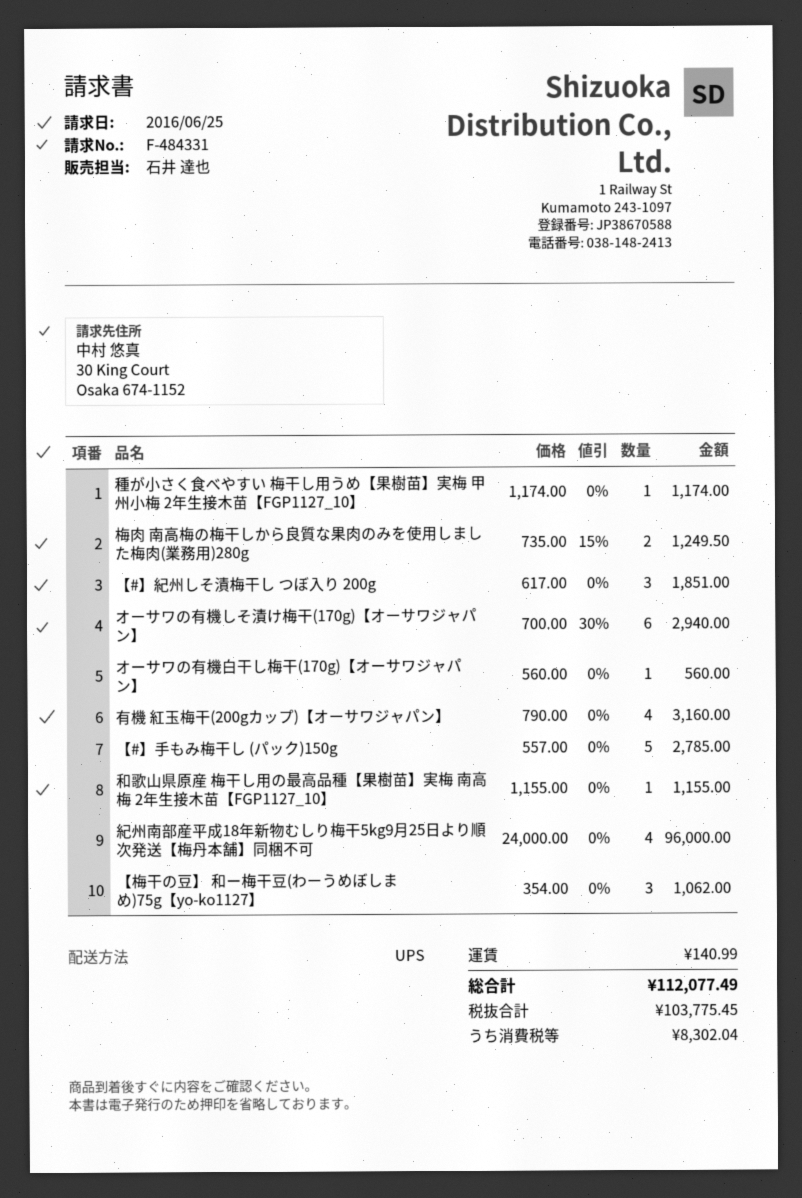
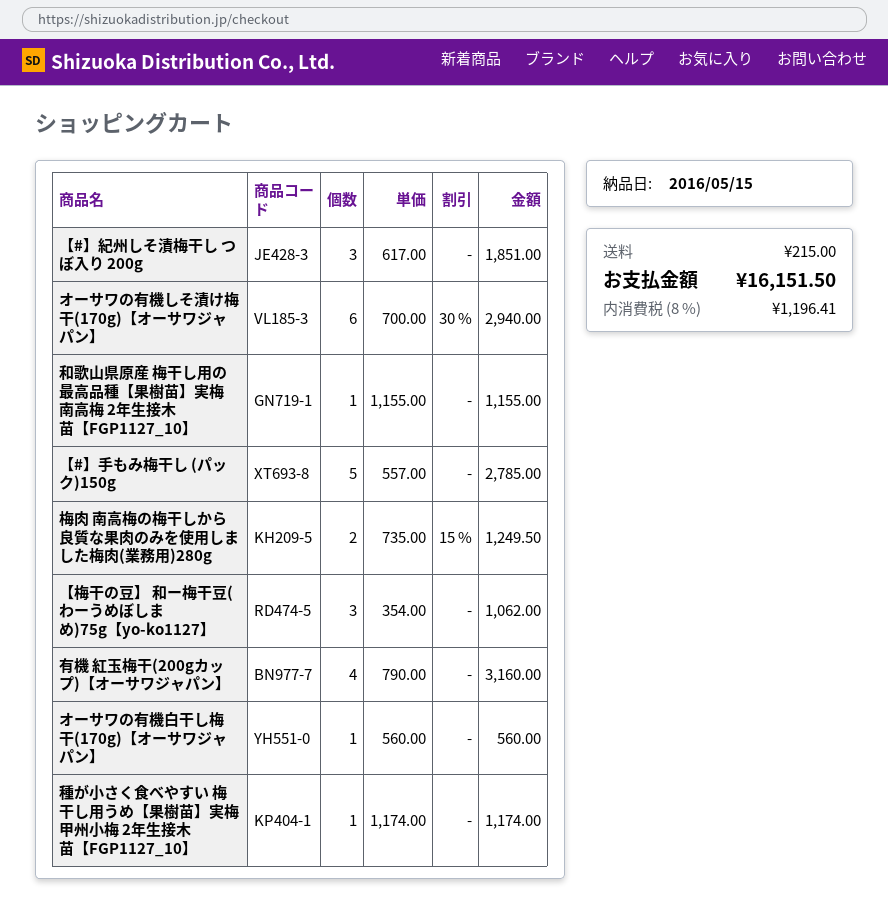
紀州南部産平成18年新物むしり梅干5kg9月25日より順次発送【梅丹本舗】同梱不可: 4 x 24000.00 = 96000.00 -> none
shipping: 140.99 -> 215.00
tax: 8302.04 -> 1196.41
total: 112077.49 -> 16151.50

